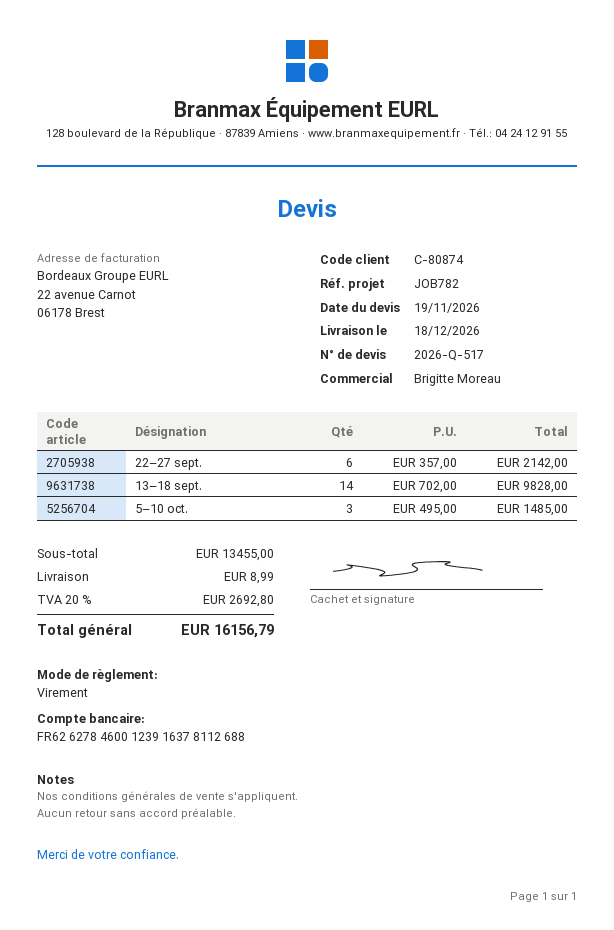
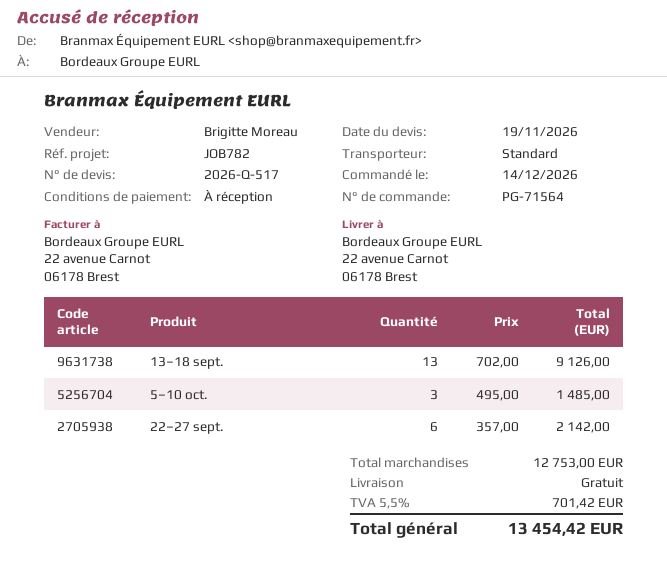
13–18 sept.: 14 x 702.00 = 9828.00 -> 13 x 702.00 = 9126.00
subtotal: 13455.00 -> 12753.00
shipping: 8.99 -> 0.00
tax: 20% = 2692.80 -> 5.5% = 701.42
total: 16156.79 -> 13454.42

